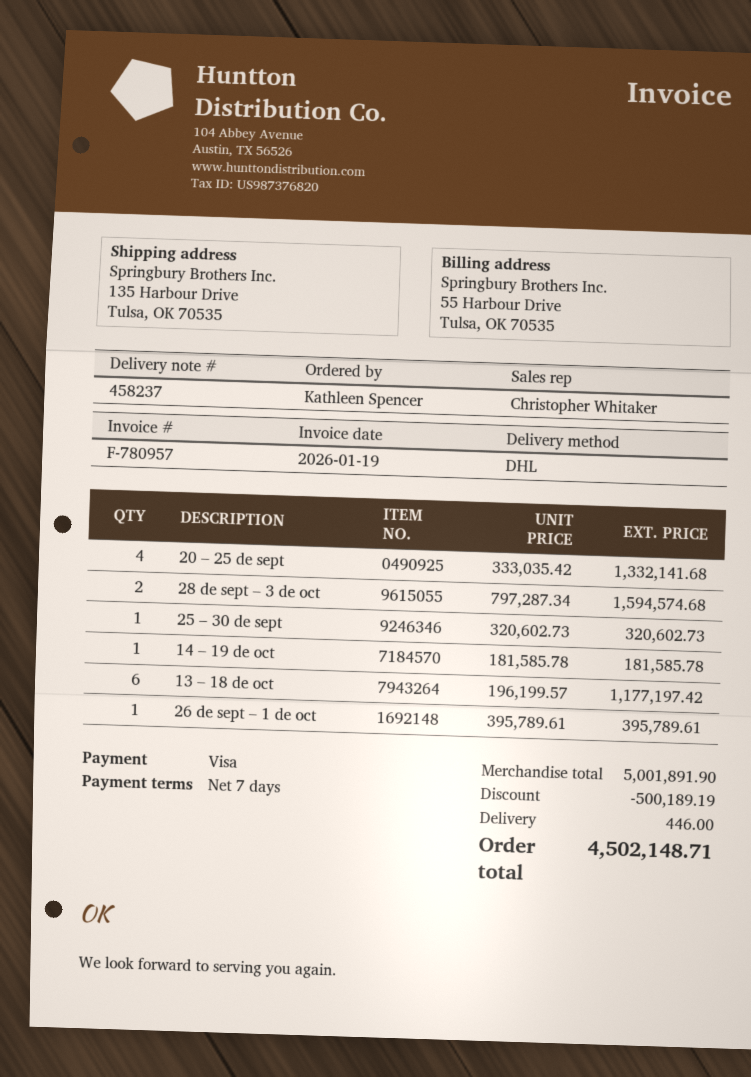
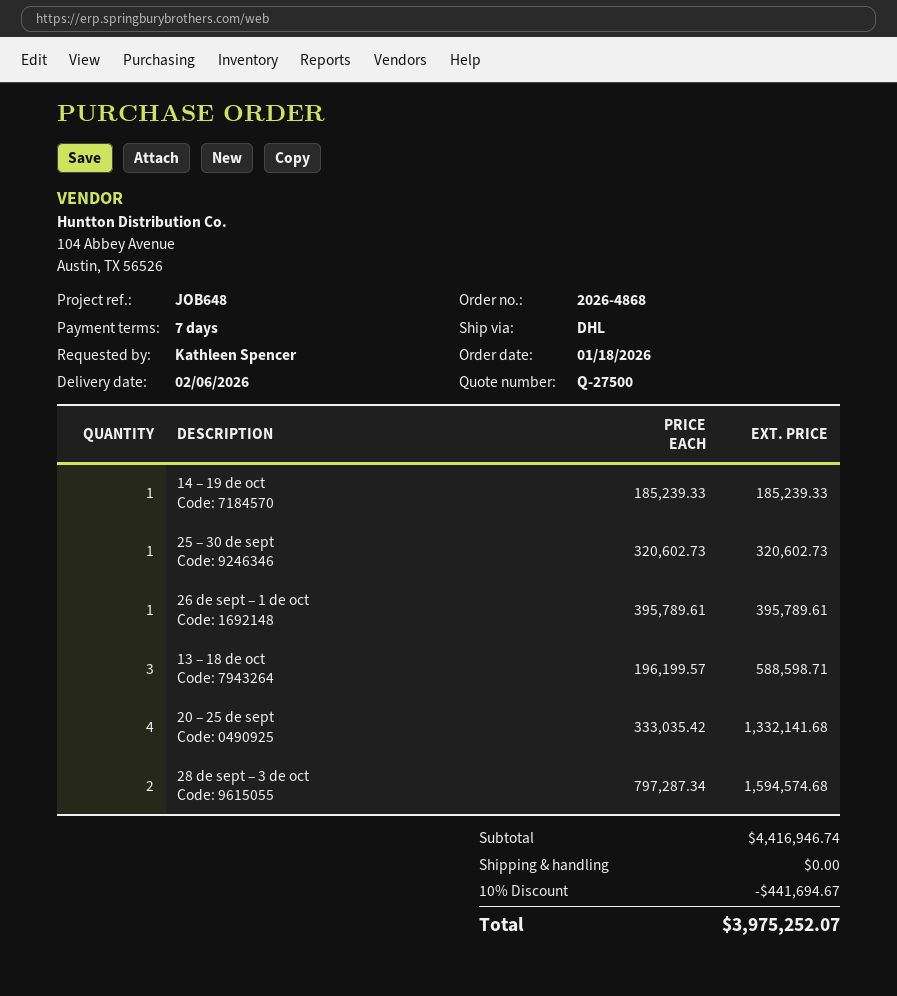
14 – 19 de oct: 1 x 181585.78 = 181585.78 -> 1 x 185239.33 = 185239.33
13 – 18 de oct: 6 x 196199.57 = 1177197.42 -> 3 x 196199.57 = 588598.71
subtotal: 5001891.90 -> 4416946.74
discount: 500189.19 -> 441694.67
shipping: 446.00 -> 0.00
total: 4502148.71 -> 3975252.07

